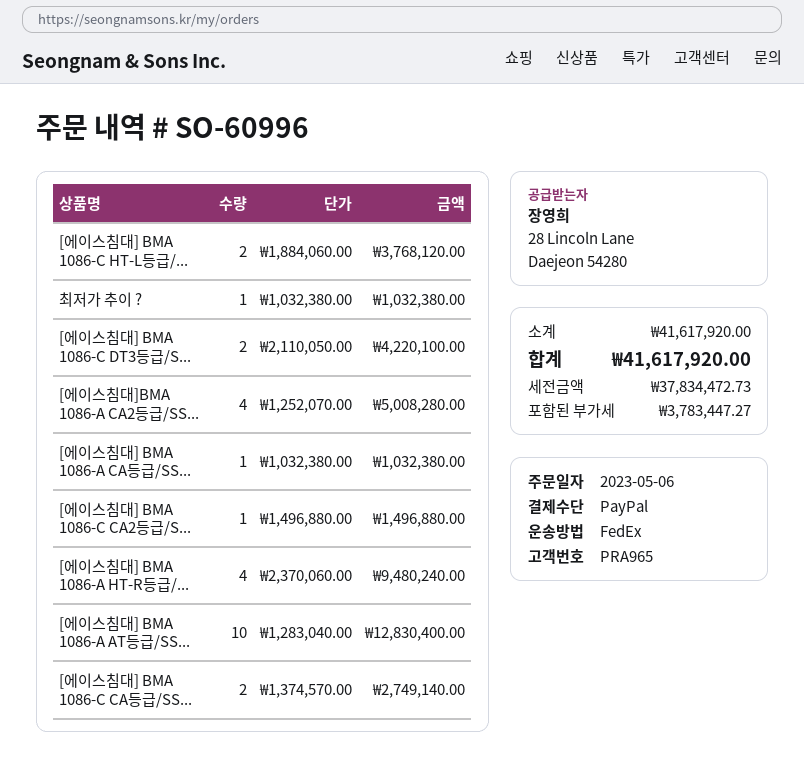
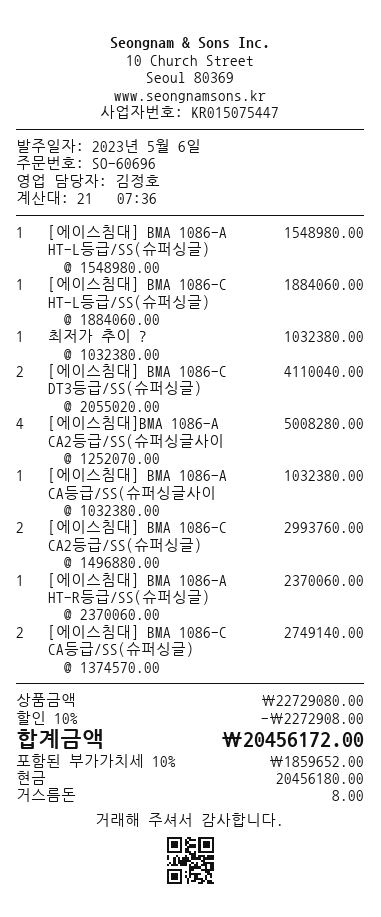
order number: SO-60996 -> SO-60696
payment method: PayPal -> cash
[에이스침대] BMA 1086-C HT-L등급/...: 2 x 1884060.00 = 3768120.00 -> 1 x 1884060.00 = 1884060.00
[에이스침대] BMA 1086-C DT3등급/S...: 2 x 2110050.00 = 4220100.00 -> 2 x 2055020.00 = 4110040.00
[에이스침대] BMA 1086-C CA2등급/S...: 1 x 1496880.00 = 1496880.00 -> 2 x 1496880.00 = 2993760.00
[에이스침대] BMA 1086-A HT-R등급/...: 4 x 2370060.00 = 9480240.00 -> 1 x 2370060.00 = 2370060.00
[에이스침대] BMA 1086-A AT등급/SS...: 10 x 1283040.00 = 12830400.00 -> none
[에이스침대] BMA 1086-A HT-L등급/SS(슈퍼싱글): none -> 1 x 1548980.00 = 1548980.00
subtotal: 41617920.00 -> 22729080.00
discount: none -> 10% = 2272908.00
tax: 3783447.27 -> 1859652.00
total: 41617920.00 -> 20456172.00

